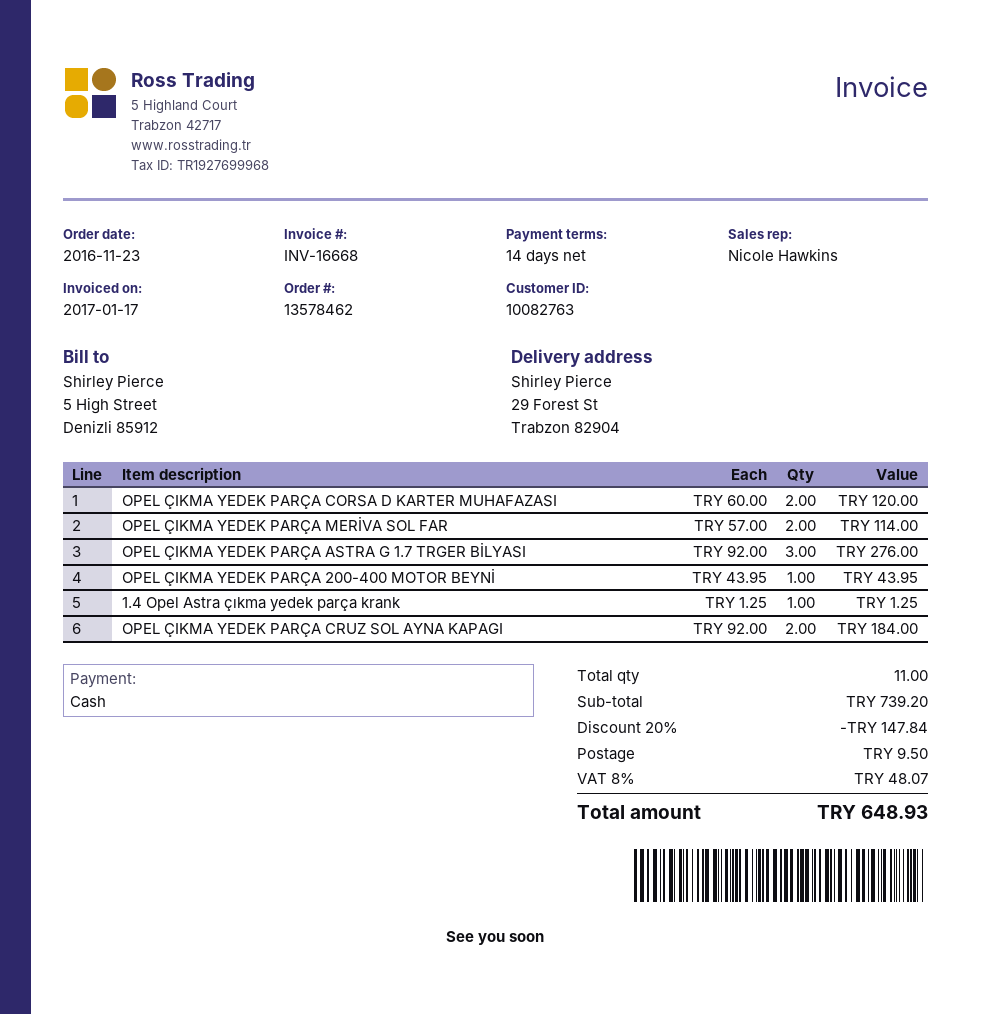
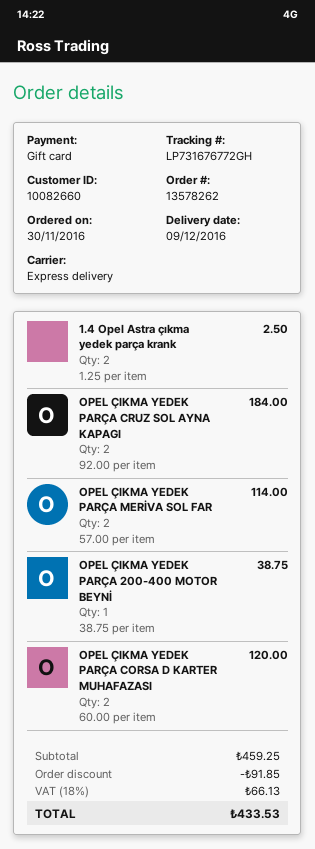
order number: 13578462 -> 13578262
order date: 2016-11-23 -> 2016-11-30
customer number: 10082763 -> 10082660
payment method: cash -> gift card
OPEL ÇIKMA YEDEK PARÇA ASTRA G 1.7 TRGER BİLYASI: 3 x 92.00 = 276.00 -> none
OPEL ÇIKMA YEDEK PARÇA 200-400 MOTOR BEYNİ: 1 x 43.95 = 43.95 -> 1 x 38.75 = 38.75
1.4 Opel Astra çıkma yedek parça krank: 1 x 1.25 = 1.25 -> 2 x 1.25 = 2.50
subtotal: 739.20 -> 459.25
discount: 147.84 -> 91.85
shipping: 9.50 -> none
tax: 8% = 48.07 -> 18% = 66.13
total: 648.93 -> 433.53

